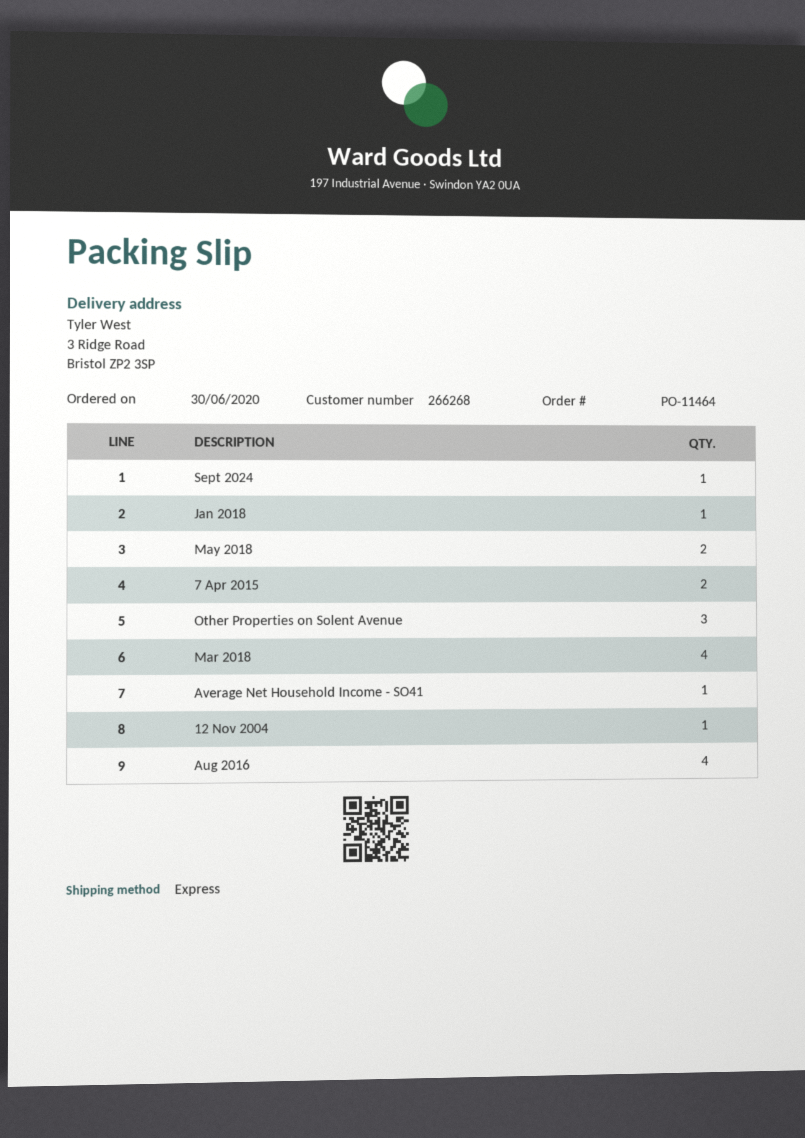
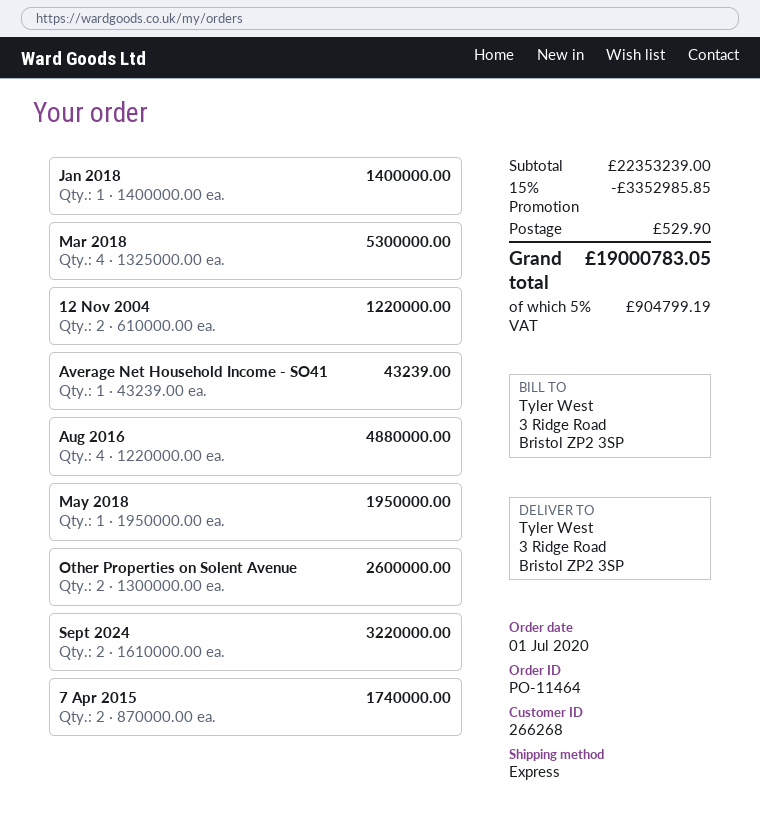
order date: 2020-06-30 -> 2020-07-01
Sept 2024: 1 -> 2
May 2018: 2 -> 1
Other Properties on Solent Avenue: 3 -> 2
12 Nov 2004: 1 -> 2

